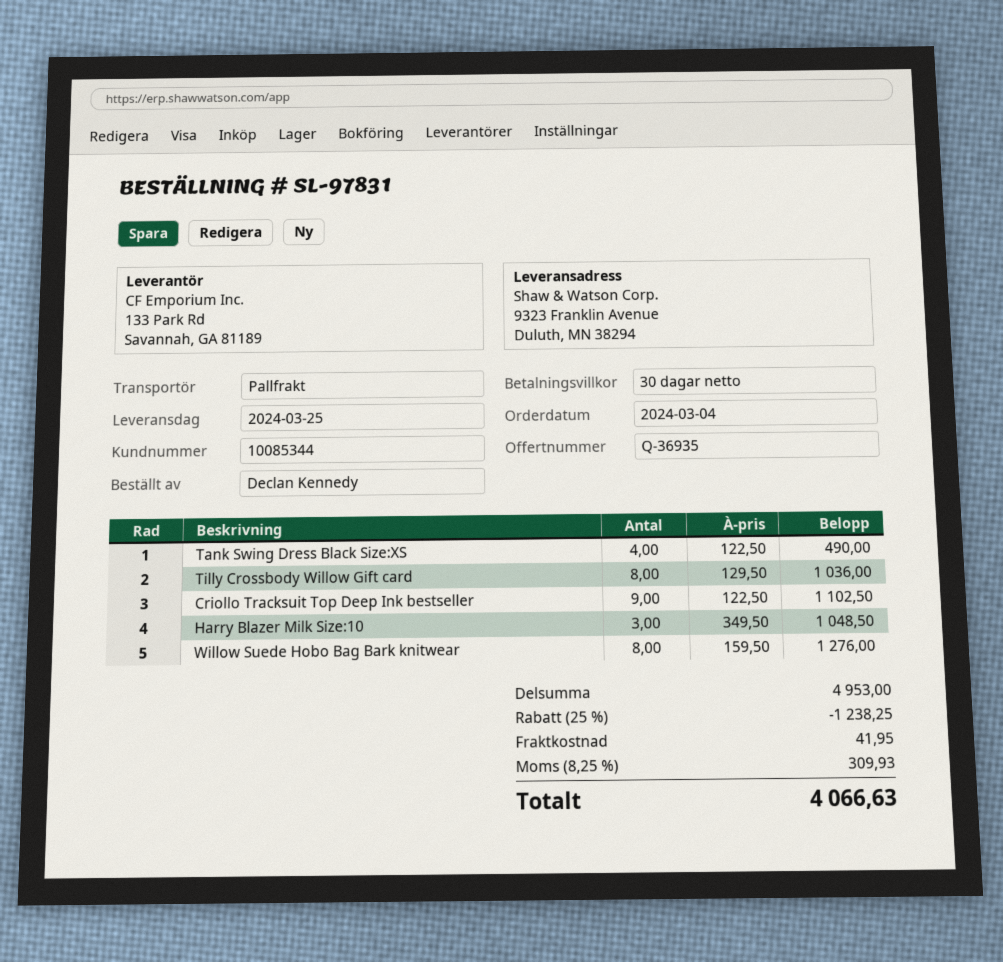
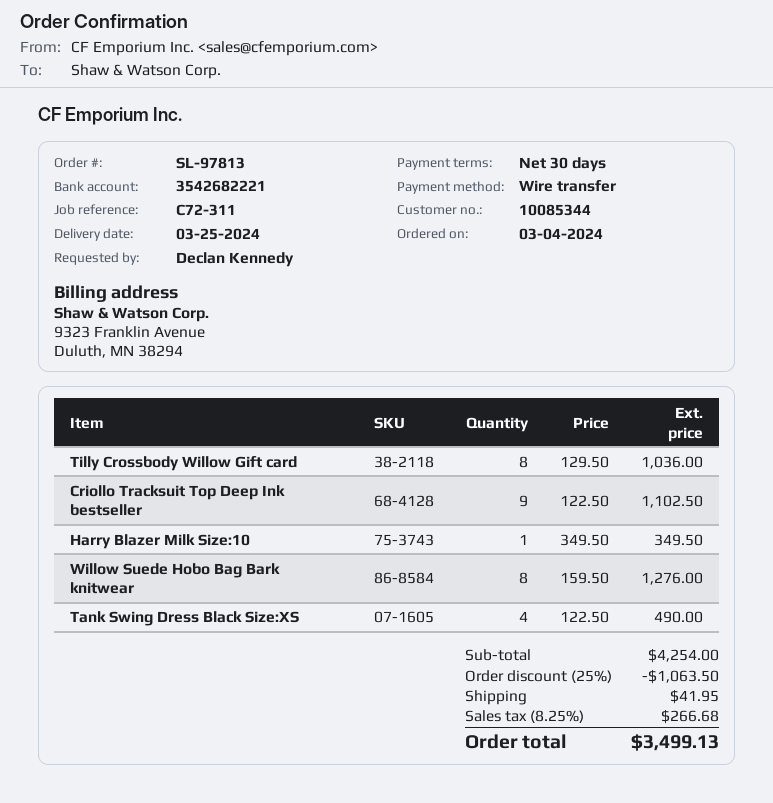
order number: SL-97831 -> SL-97813
Harry Blazer Milk Size:10: 3 x 349.50 = 1048.50 -> 1 x 349.50 = 349.50
subtotal: 4953.00 -> 4254.00
discount: 25% = 1238.25 -> 25% = 1063.50
tax: 8.25% = 309.93 -> 8.25% = 266.68
total: 4066.63 -> 3499.13

